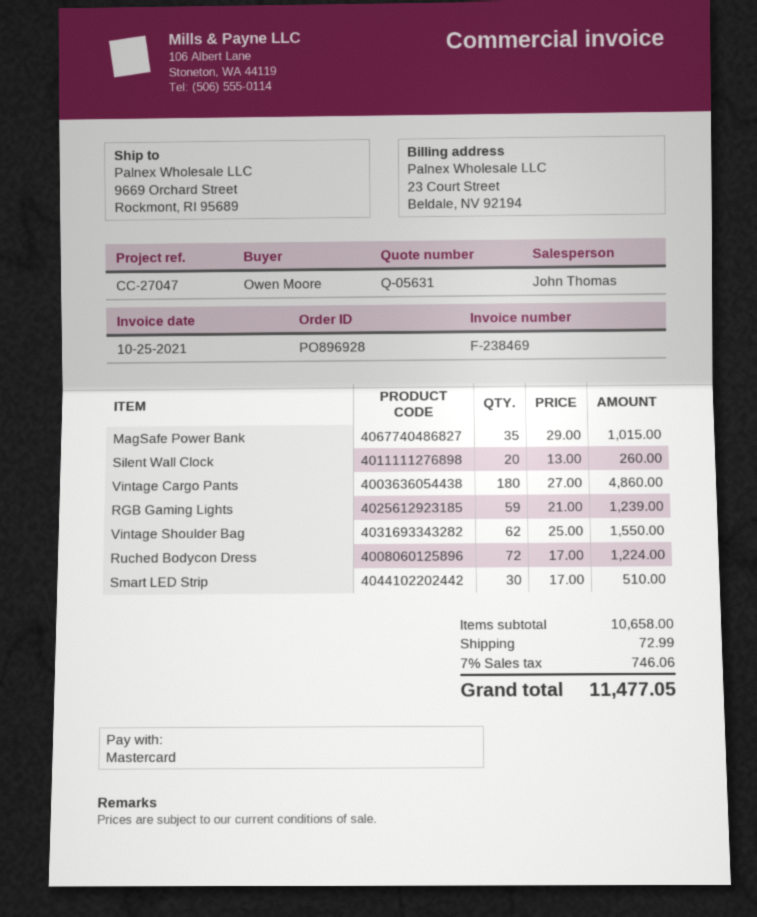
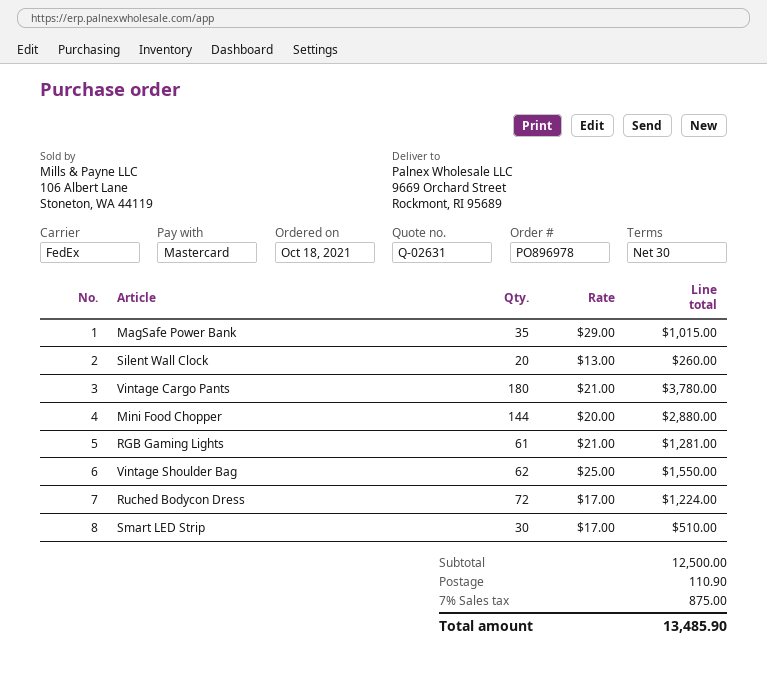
quote number: Q-05631 -> Q-02631
order number: PO896928 -> PO896978
Vintage Cargo Pants: 180 x 27.00 = 4860.00 -> 180 x 21.00 = 3780.00
RGB Gaming Lights: 59 x 21.00 = 1239.00 -> 61 x 21.00 = 1281.00
Mini Food Chopper: none -> 144 x 20.00 = 2880.00
subtotal: 10658.00 -> 12500.00
shipping: 72.99 -> 110.90
tax: 7% = 746.06 -> 7% = 875.00
total: 11477.05 -> 13485.90

